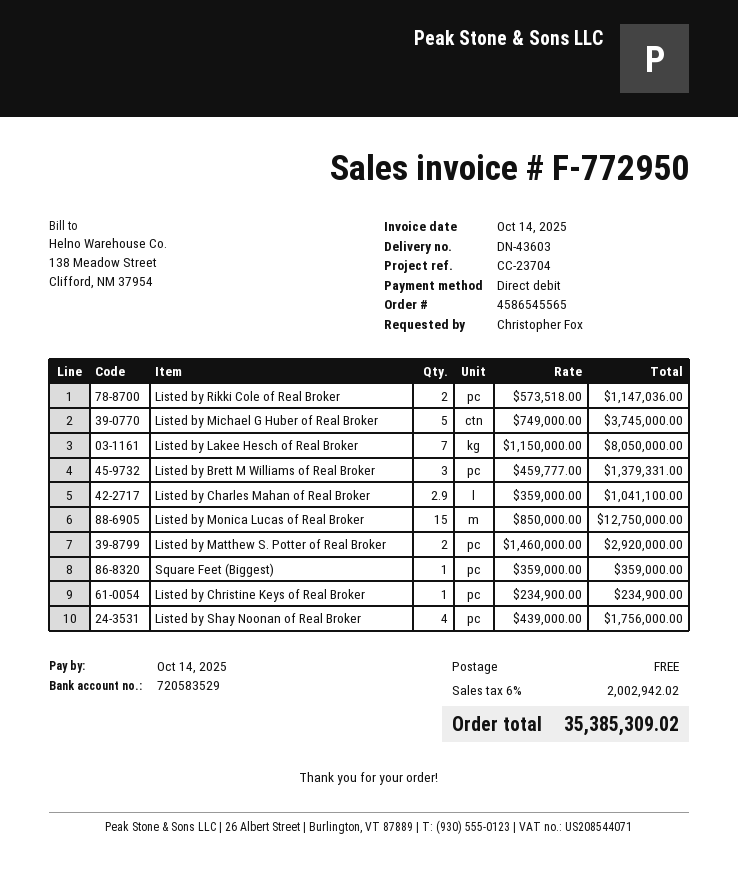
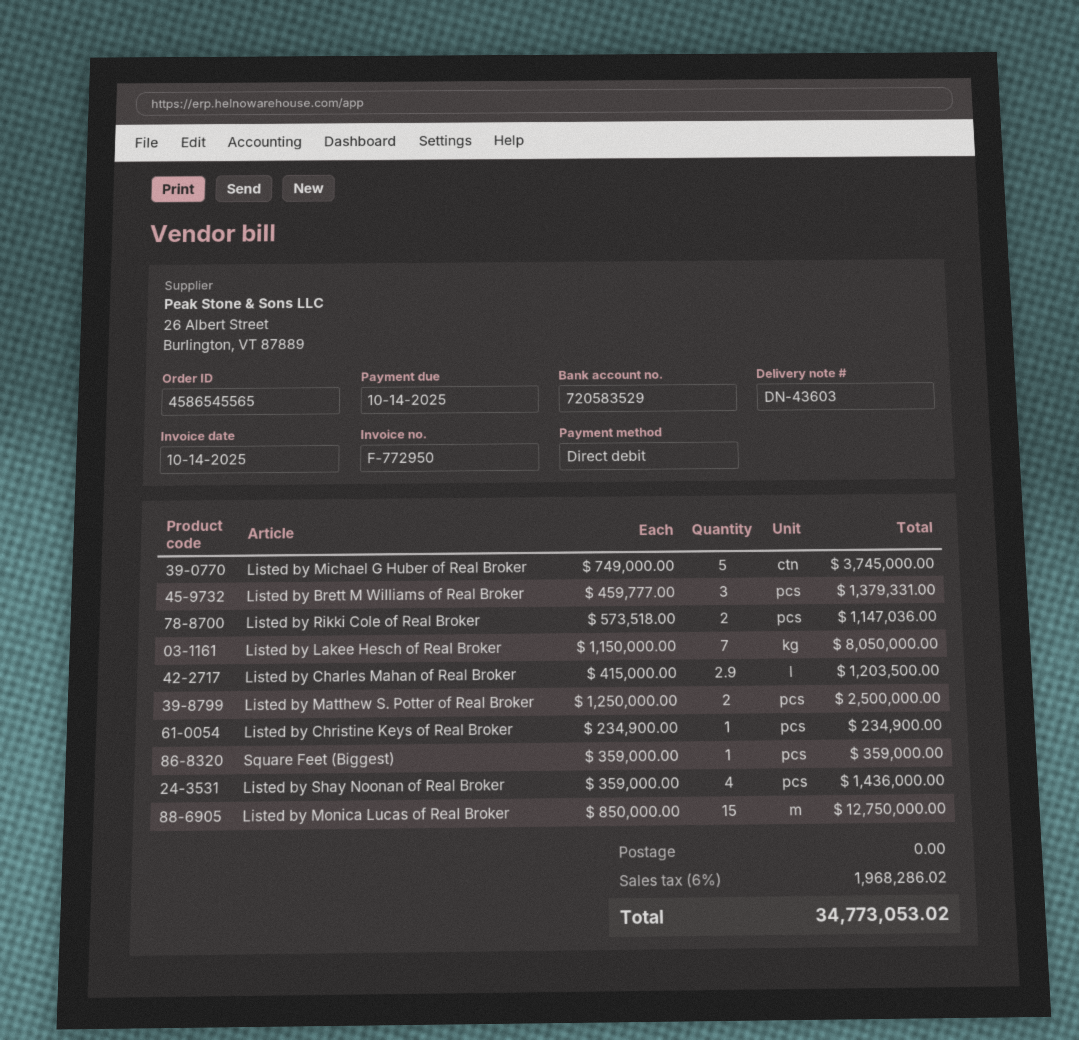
Listed by Charles Mahan of Real Broker: 2.9 x 359000.00 = 1041100.00 -> 2.9 x 415000.00 = 1203500.00
Listed by Matthew S. Potter of Real Broker: 2 x 1460000.00 = 2920000.00 -> 2 x 1250000.00 = 2500000.00
Listed by Shay Noonan of Real Broker: 4 x 439000.00 = 1756000.00 -> 4 x 359000.00 = 1436000.00
tax: 6% = 2002942.02 -> 6% = 1968286.02
total: 35385309.02 -> 34773053.02

